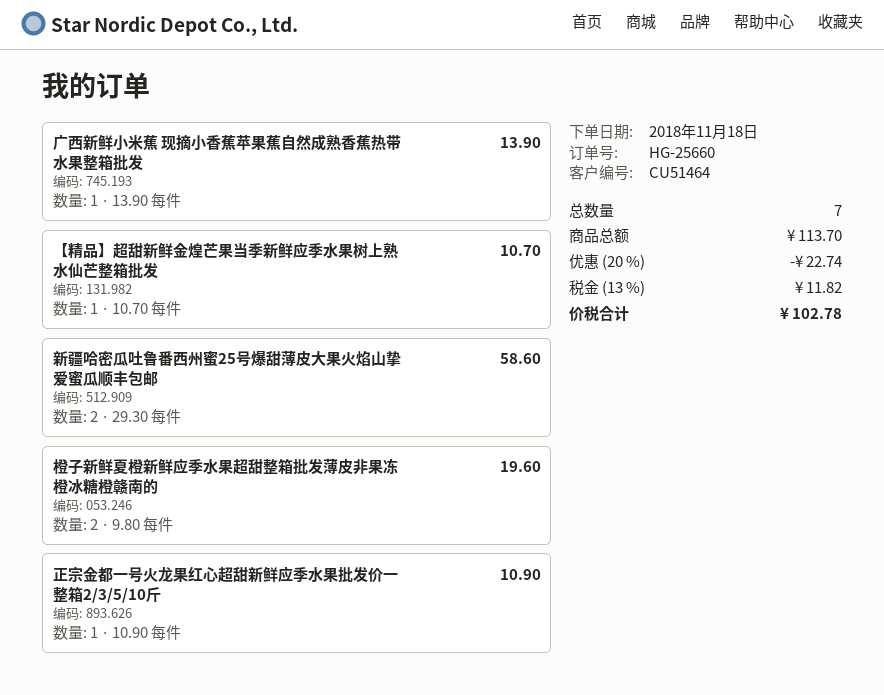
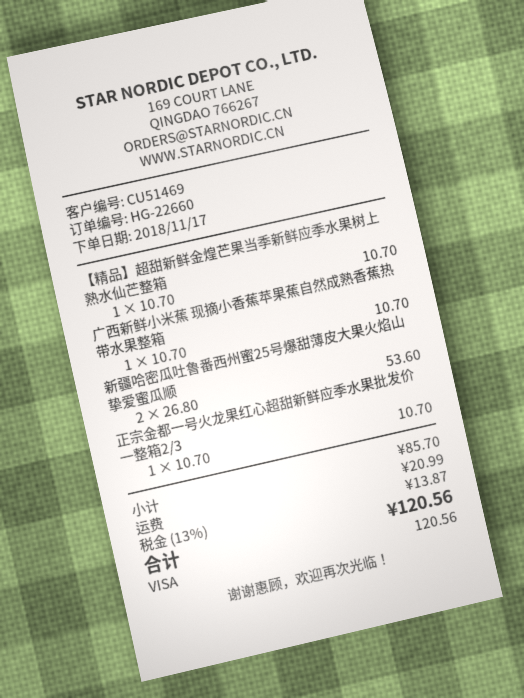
order number: HG-25660 -> HG-22660
order date: 2018-11-18 -> 2018-11-17
customer number: CU51464 -> CU51469
广西新鲜小米蕉 现摘小香蕉苹果蕉自然成熟香蕉热带水果整箱批发: 1 x 13.90 = 13.90 -> 1 x 10.70 = 10.70
新疆哈密瓜吐鲁番西州蜜25号爆甜薄皮大果火焰山挚爱蜜瓜顺丰包邮: 2 x 29.30 = 58.60 -> 2 x 26.80 = 53.60
橙子新鲜夏橙新鲜应季水果超甜整箱批发薄皮非果冻橙冰糖橙赣南的: 2 x 9.80 = 19.60 -> none
正宗金都一号火龙果红心超甜新鲜应季水果批发价一整箱2/3/5/10斤: 1 x 10.90 = 10.90 -> 1 x 10.70 = 10.70
subtotal: 113.70 -> 85.70
discount: 20% = 22.74 -> none
shipping: none -> 20.99
tax: 13% = 11.82 -> 13% = 13.87
total: 102.78 -> 120.56

